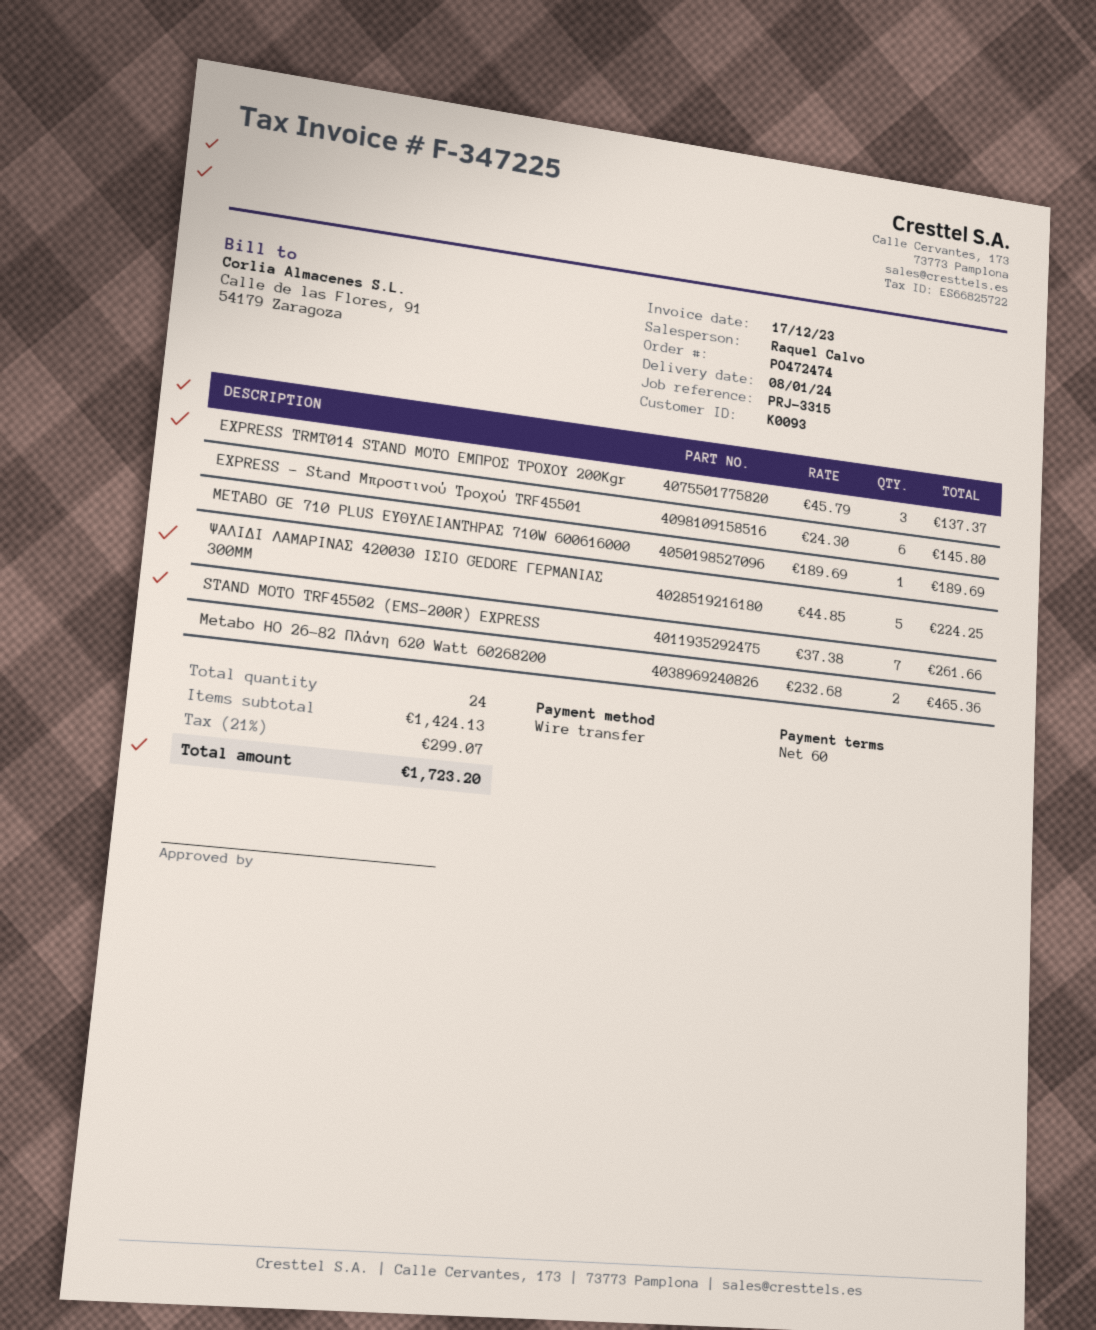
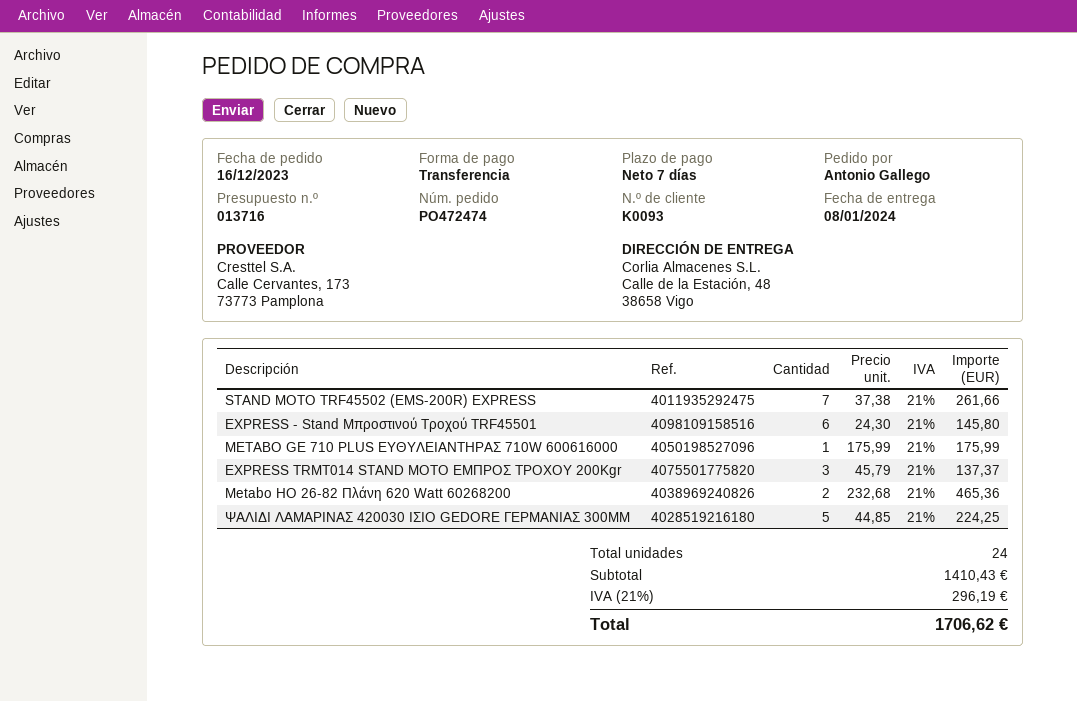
payment terms: 60 days -> 7 days
METABO GE 710 PLUS ΕΥΘΥΛΕΙΑΝΤΗΡΑΣ 710W 600616000: 1 x 189.69 = 189.69 -> 1 x 175.99 = 175.99
subtotal: 1424.13 -> 1410.43
tax: 21% = 299.07 -> 21% = 296.19
total: 1723.20 -> 1706.62

